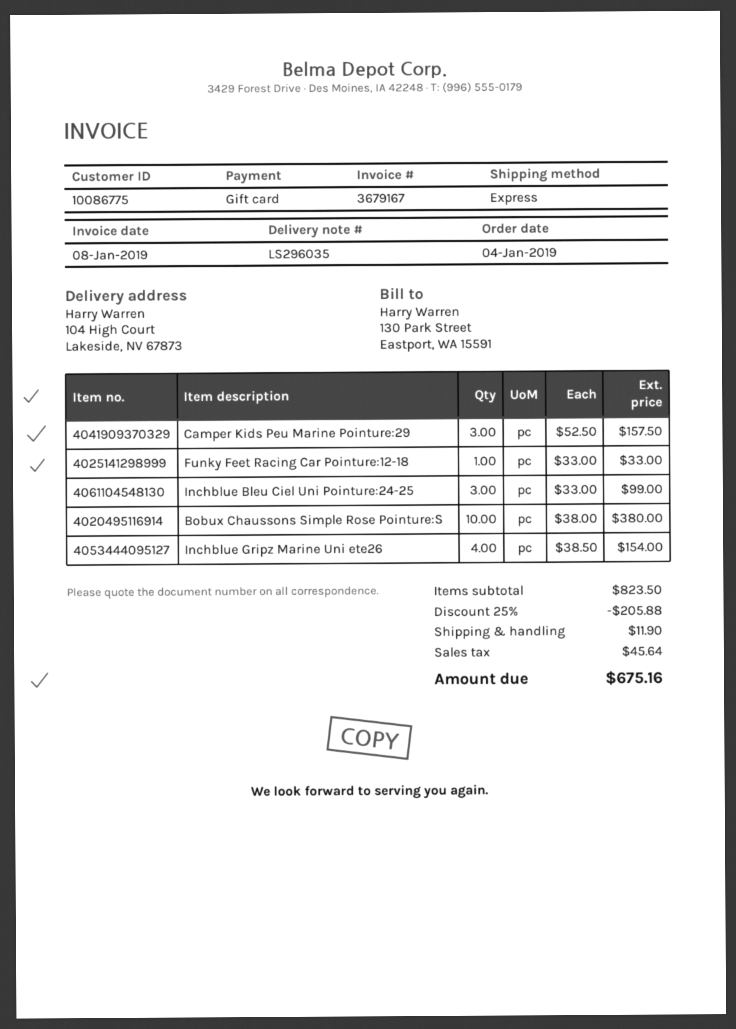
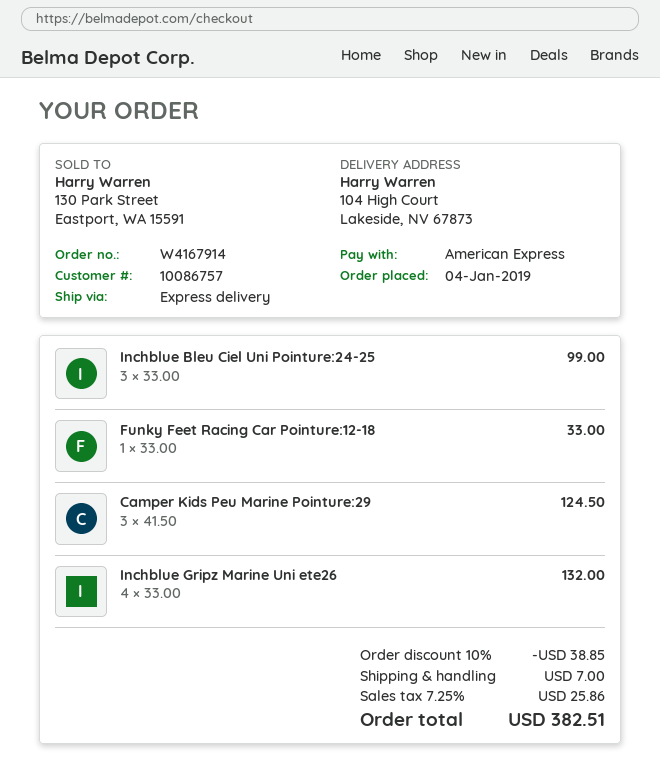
customer number: 10086775 -> 10086757
payment method: gift card -> American Express
Camper Kids Peu Marine Pointure:29: 3 x 52.50 = 157.50 -> 3 x 41.50 = 124.50
Bobux Chaussons Simple Rose Pointure:S: 10 x 38.00 = 380.00 -> none
Inchblue Gripz Marine Uni ete26: 4 x 38.50 = 154.00 -> 4 x 33.00 = 132.00
discount: 25% = 205.88 -> 10% = 38.85
shipping: 11.90 -> 7.00
tax: 45.64 -> 25.86
total: 675.16 -> 382.51

